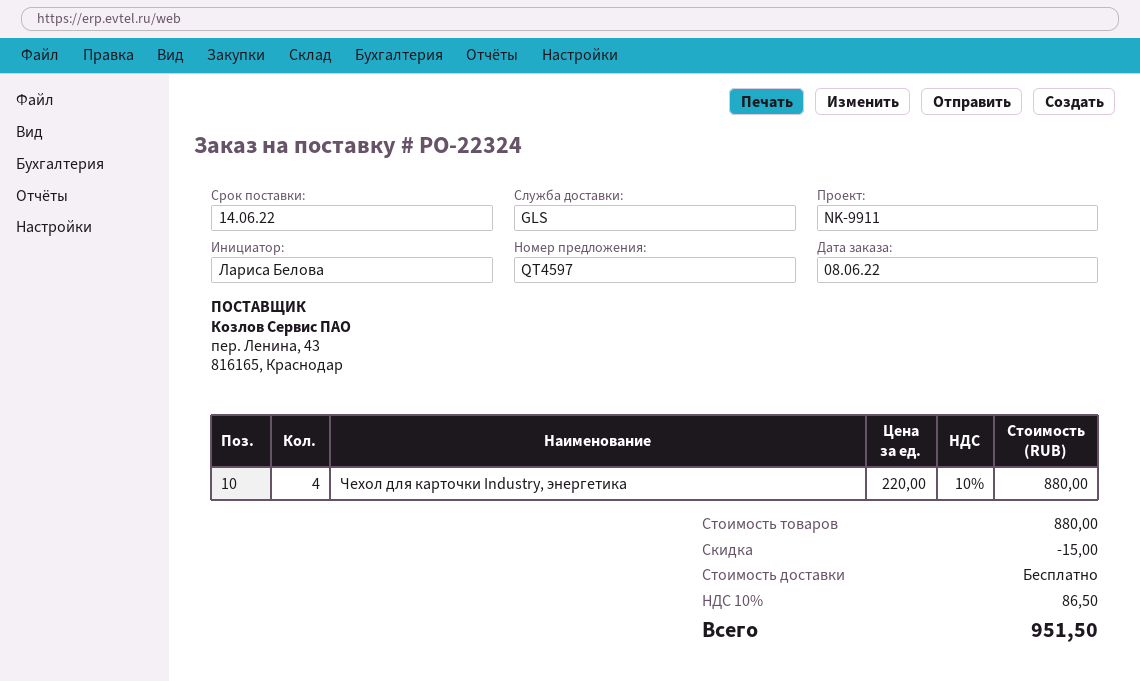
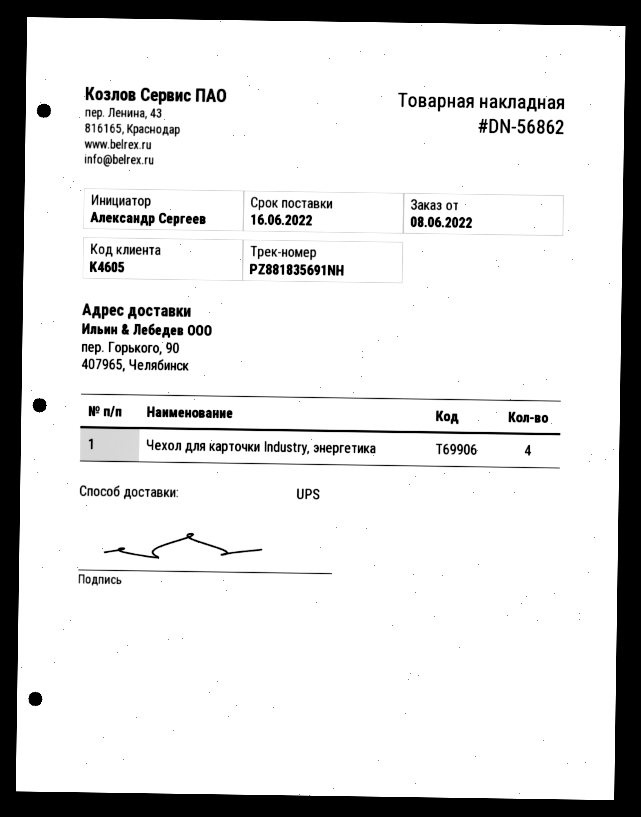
delivery date: 2022-06-14 -> 2022-06-16
ordered by: Лариса Белова -> Александр Сергеев
shipping method: GLS -> UPS

